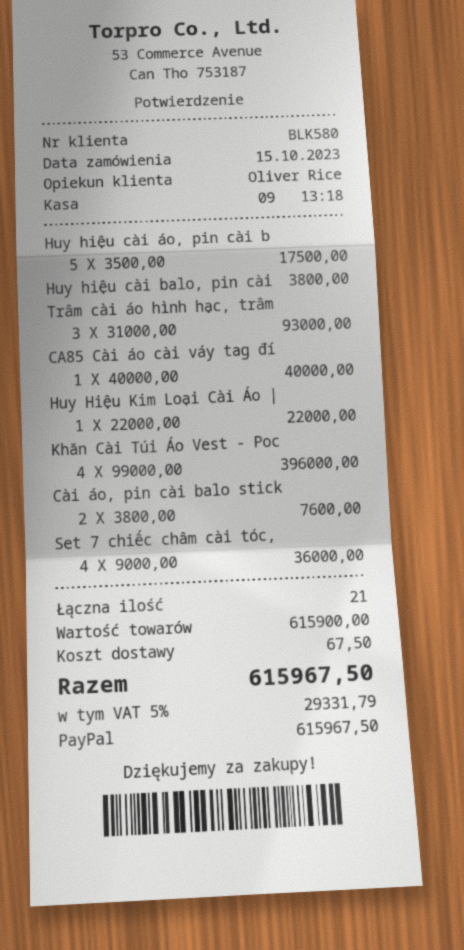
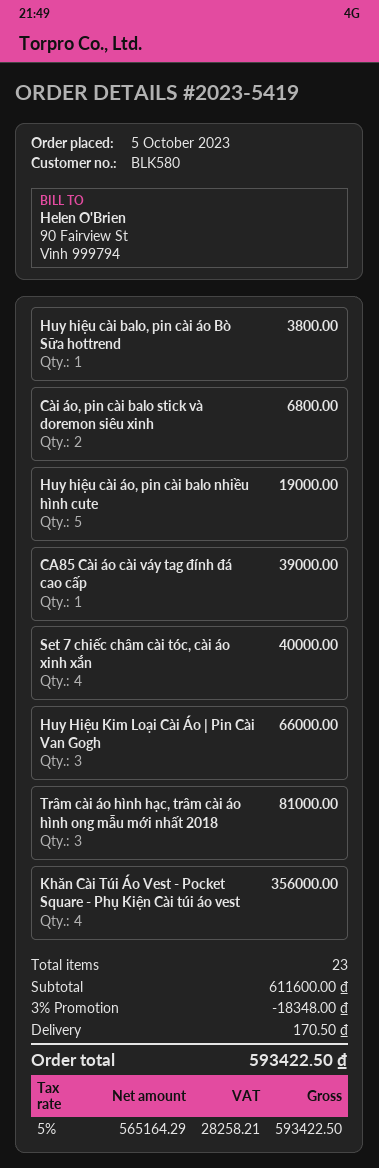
order date: 2023-10-15 -> 2023-10-05
Huy hiệu cài áo, pin cài b: 5 for 17500.00 -> 5 for 19000.00
Trâm cài áo hình hạc, trâm: 3 for 93000.00 -> 3 for 81000.00
CA85 Cài áo cài váy tag đí: 1 for 40000.00 -> 1 for 39000.00
Huy Hiệu Kim Loại Cài Áo |: 1 for 22000.00 -> 3 for 66000.00
Khăn Cài Túi Áo Vest - Poc: 4 for 396000.00 -> 4 for 356000.00
Cài áo, pin cài balo stick: 2 for 7600.00 -> 2 for 6800.00
Set 7 chiếc châm cài tóc,: 4 for 36000.00 -> 4 for 40000.00
total quantity: 21 -> 23
subtotal: 615900.00 -> 611600.00
discount: none -> 3% = 18348.00
shipping: 67.50 -> 170.50
tax: 5% = 29331.79 -> 5% = 28258.21
total: 615967.50 -> 593422.50

